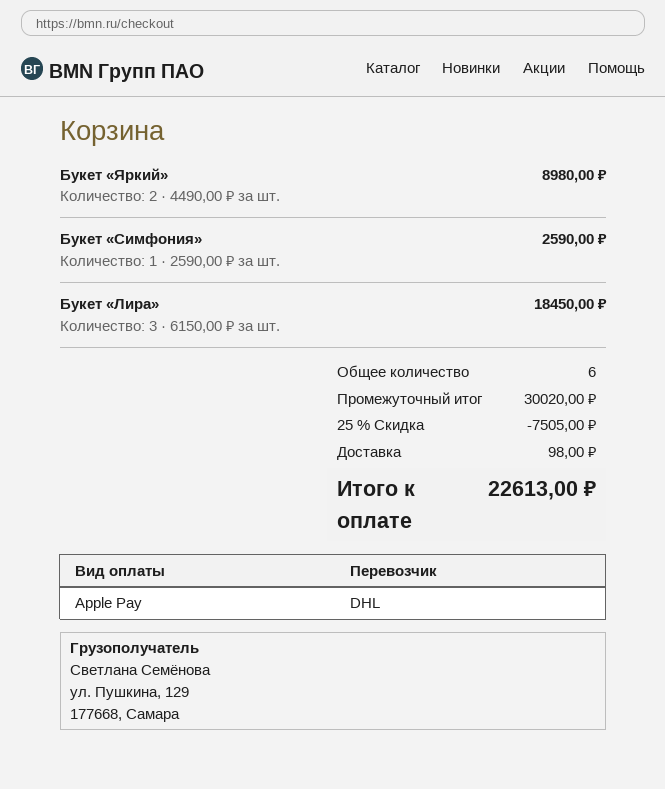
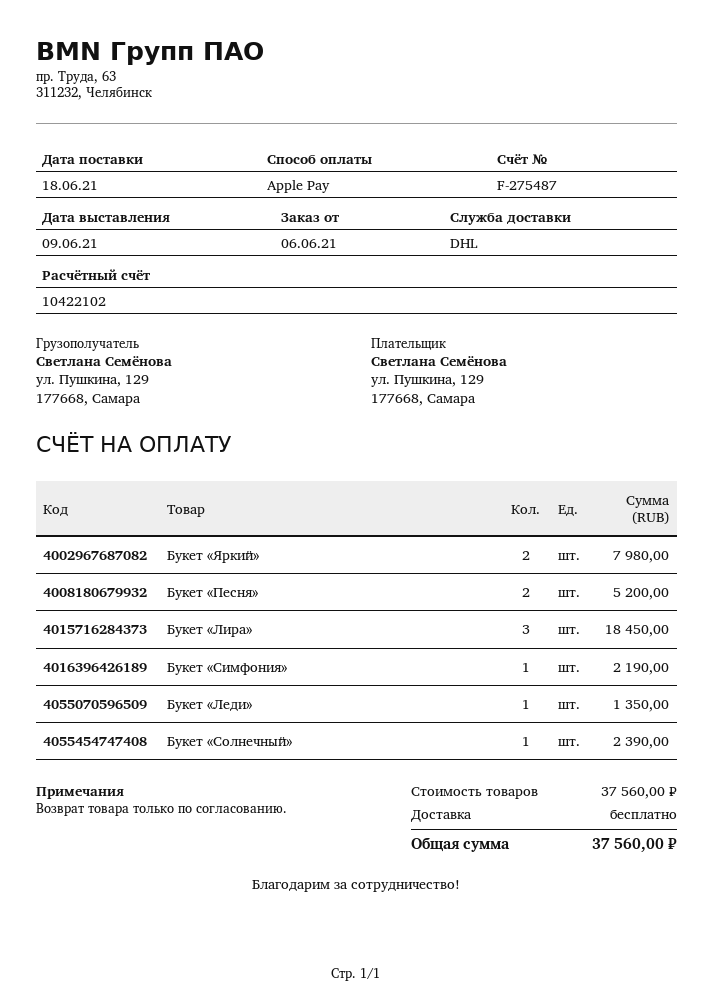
Букет «Яркий»: 2 for 8980.00 -> 2 for 7980.00
Букет «Симфония»: 1 for 2590.00 -> 1 for 2190.00
Букет «Песня»: none -> 2 for 5200.00
Букет «Леди»: none -> 1 for 1350.00
Букет «Солнечный»: none -> 1 for 2390.00
subtotal: 30020.00 -> 37560.00
discount: 25% = 7505.00 -> none
shipping: 98.00 -> 0.00
total: 22613.00 -> 37560.00

